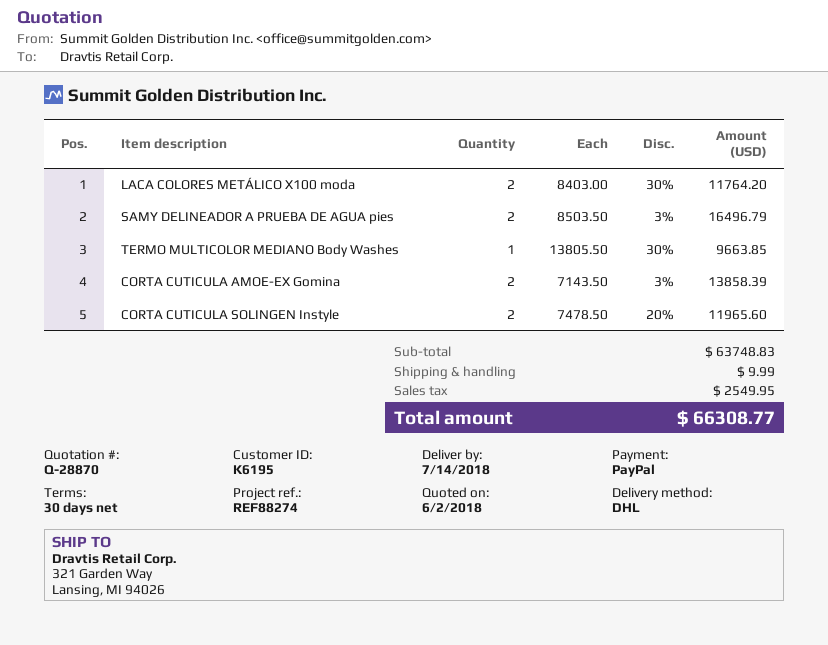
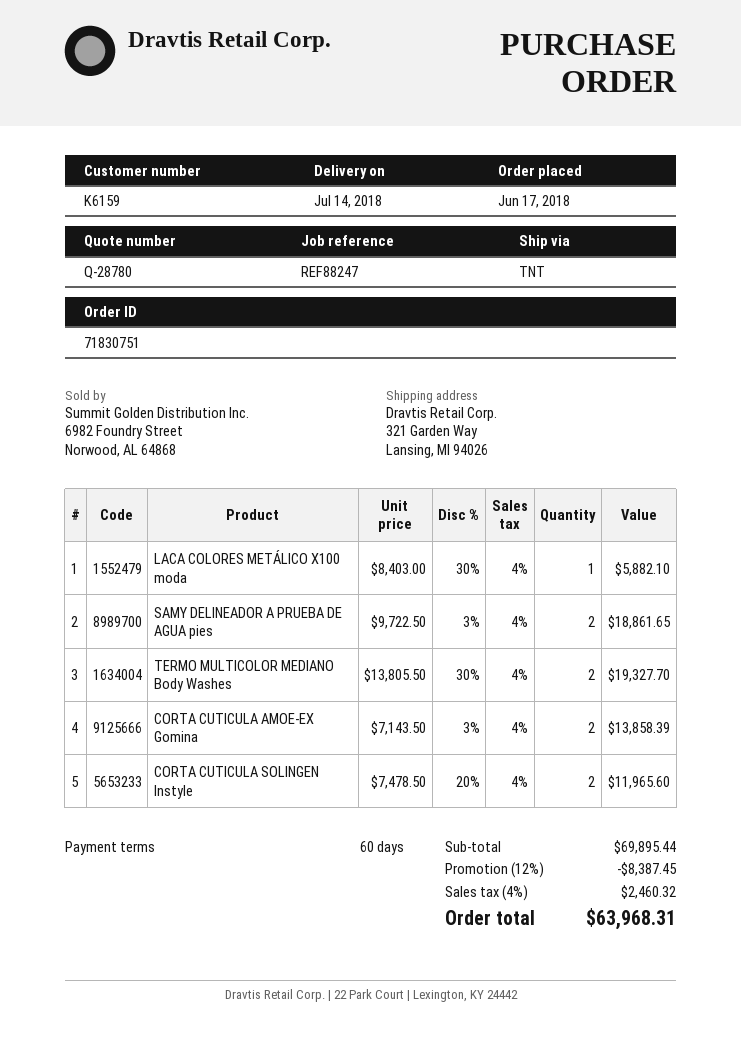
quote number: Q-28870 -> Q-28780
payment terms: 30 days -> 60 days
customer number: K6195 -> K6159
reference: REF88274 -> REF88247
shipping method: DHL -> TNT
LACA COLORES METÁLICO X100 moda: 2 x 8403.00 - 30% = 11764.20 -> 1 x 8403.00 - 30% = 5882.10
SAMY DELINEADOR A PRUEBA DE AGUA pies: 2 x 8503.50 - 3% = 16496.79 -> 2 x 9722.50 - 3% = 18861.65
TERMO MULTICOLOR MEDIANO Body Washes: 1 x 13805.50 - 30% = 9663.85 -> 2 x 13805.50 - 30% = 19327.70
subtotal: 63748.83 -> 69895.44
discount: none -> 12% = 8387.45
shipping: 9.99 -> none
tax: 2549.95 -> 2460.32
total: 66308.77 -> 63968.31

